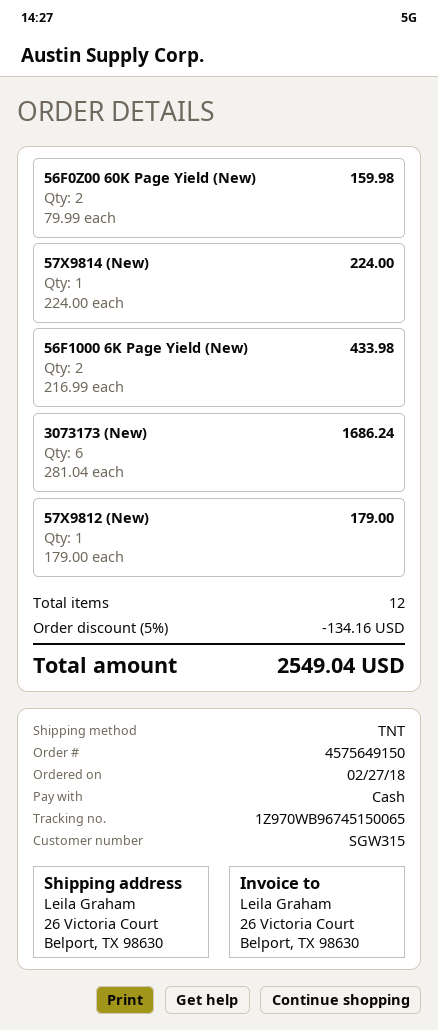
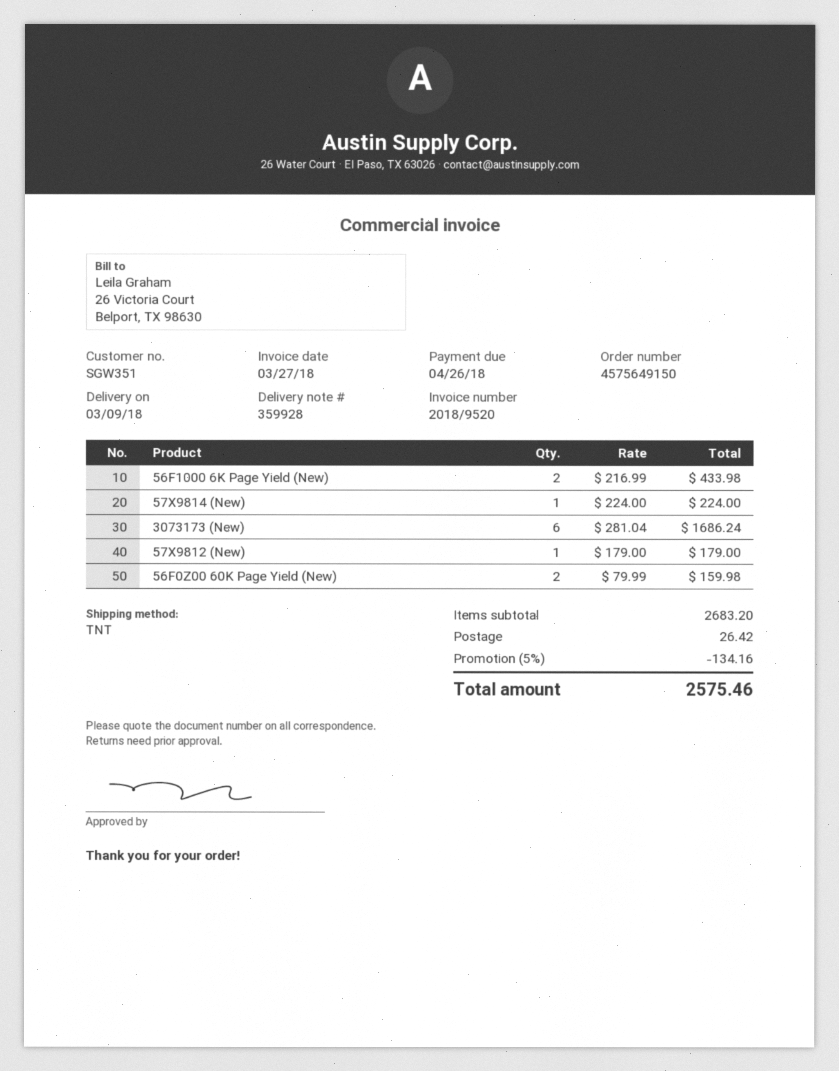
customer number: SGW315 -> SGW351
shipping: none -> 26.42
total: 2549.04 -> 2575.46

